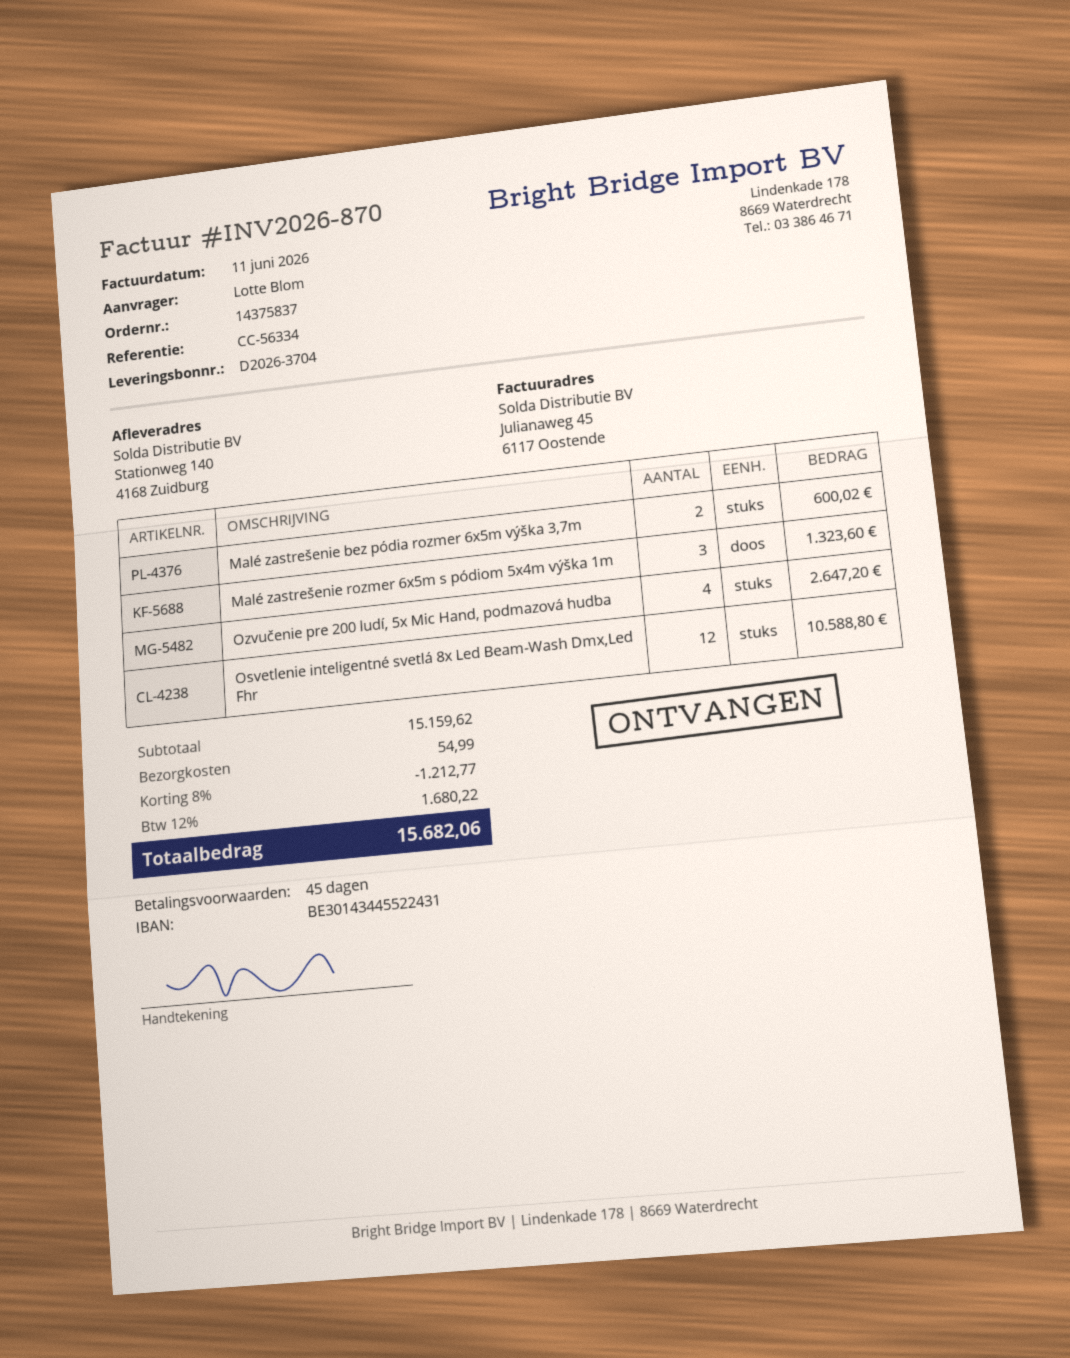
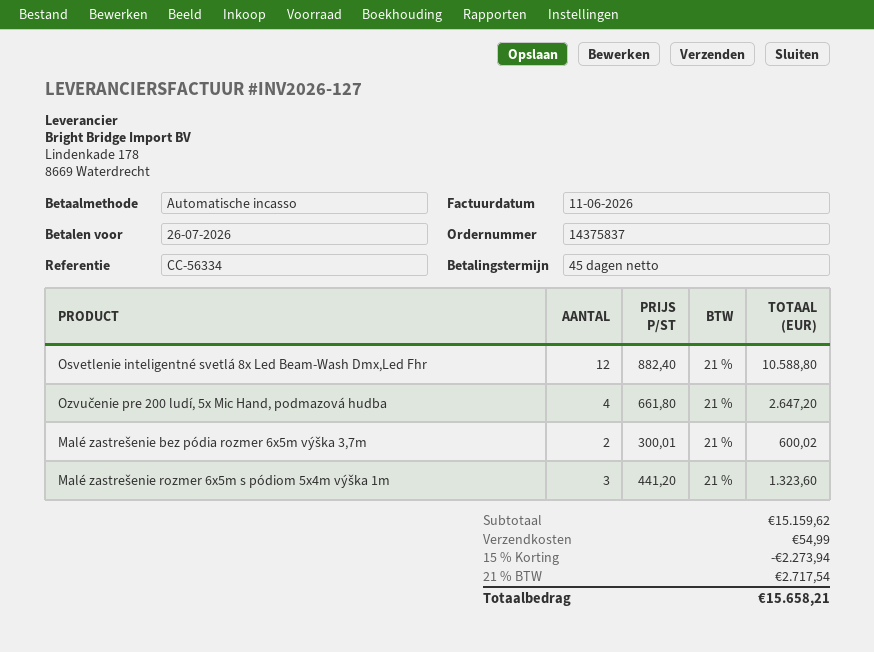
invoice number: INV2026-870 -> INV2026-127
discount: 8% = 1212.77 -> 15% = 2273.94
tax: 12% = 1680.22 -> 21% = 2717.54
total: 15682.06 -> 15658.21

